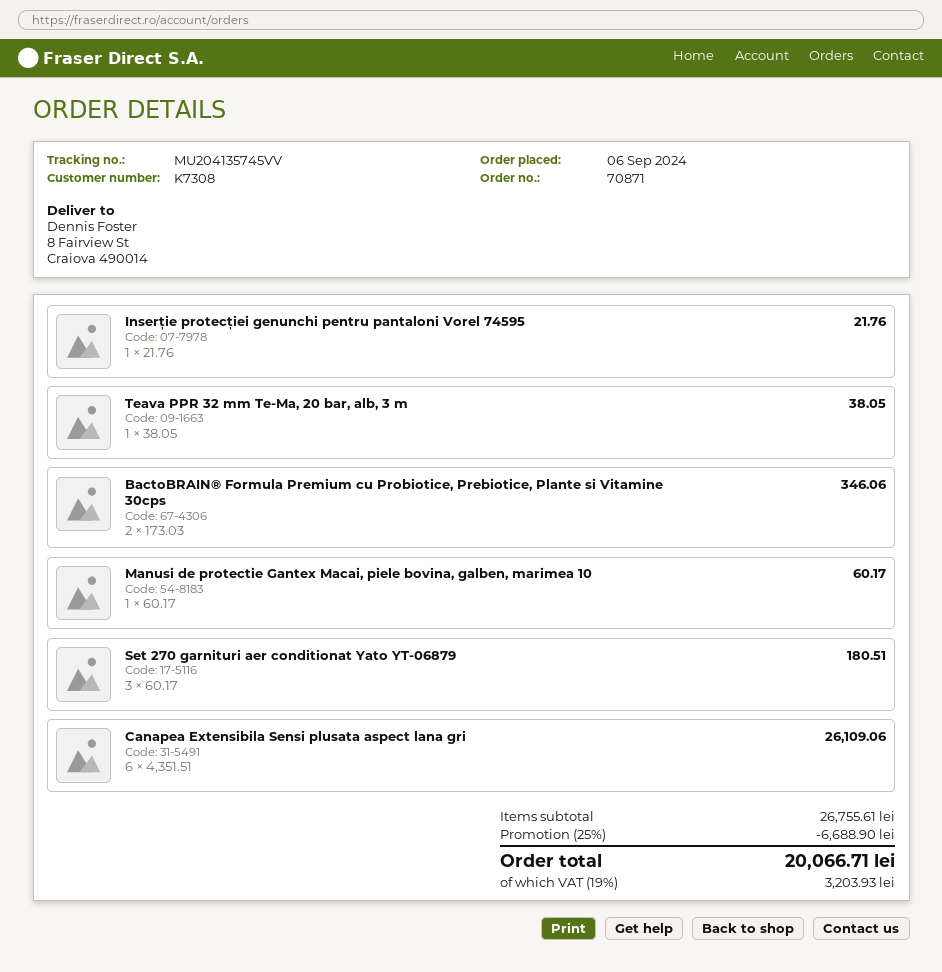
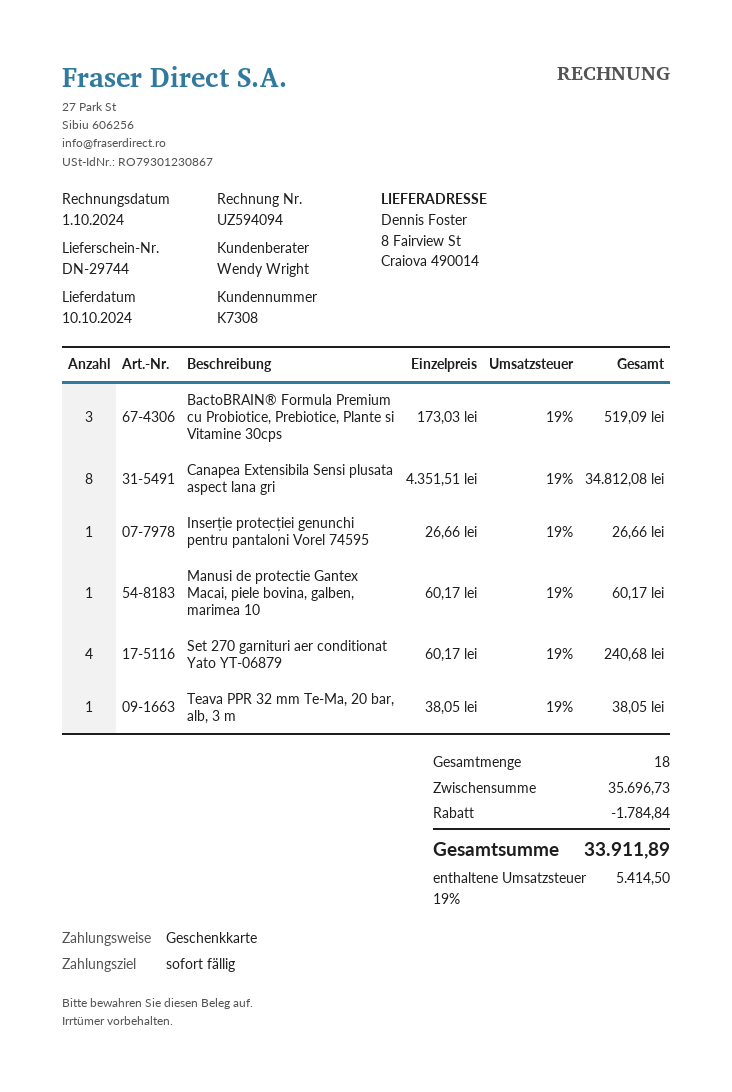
Inserție protecției genunchi pentru pantaloni Vorel 74595: 1 x 21.76 = 21.76 -> 1 x 26.66 = 26.66
BactoBRAIN® Formula Premium cu Probiotice, Prebiotice, Plante si Vitamine 30cps: 2 x 173.03 = 346.06 -> 3 x 173.03 = 519.09
Set 270 garnituri aer conditionat Yato YT-06879: 3 x 60.17 = 180.51 -> 4 x 60.17 = 240.68
Canapea Extensibila Sensi plusata aspect lana gri: 6 x 4351.51 = 26109.06 -> 8 x 4351.51 = 34812.08
subtotal: 26755.61 -> 35696.73
discount: 6688.90 -> 1784.84
tax: 19% = 3203.93 -> 19% = 5414.50
total: 20066.71 -> 33911.89

